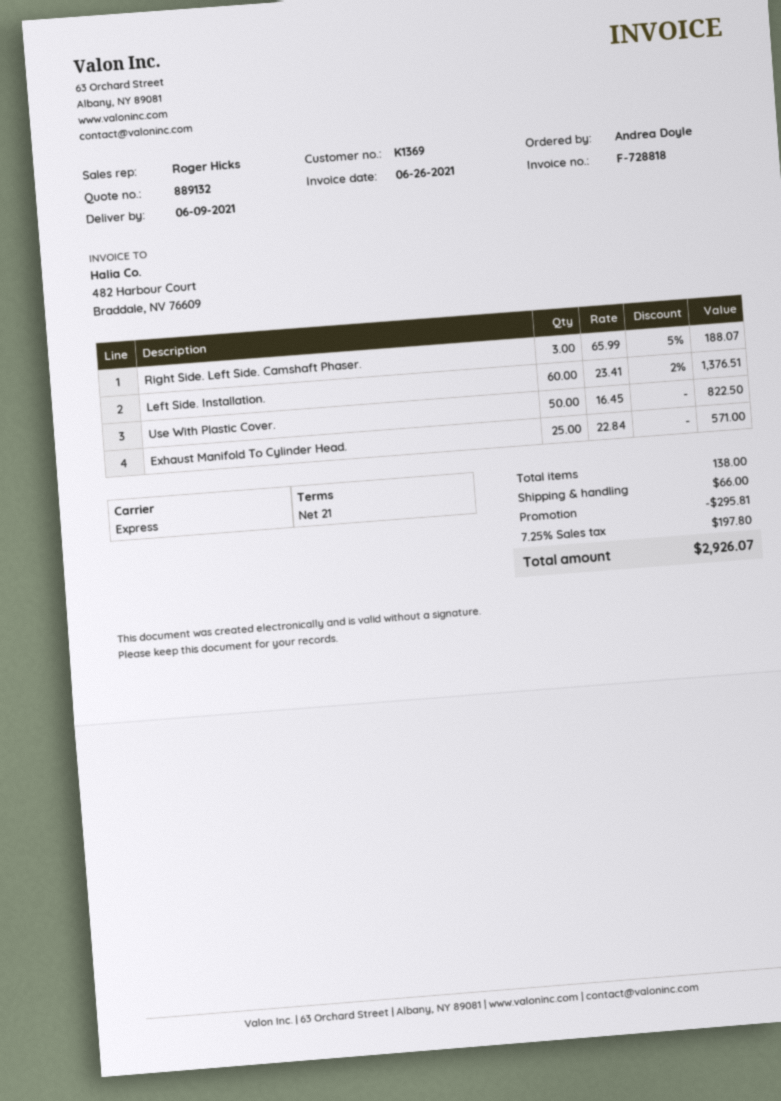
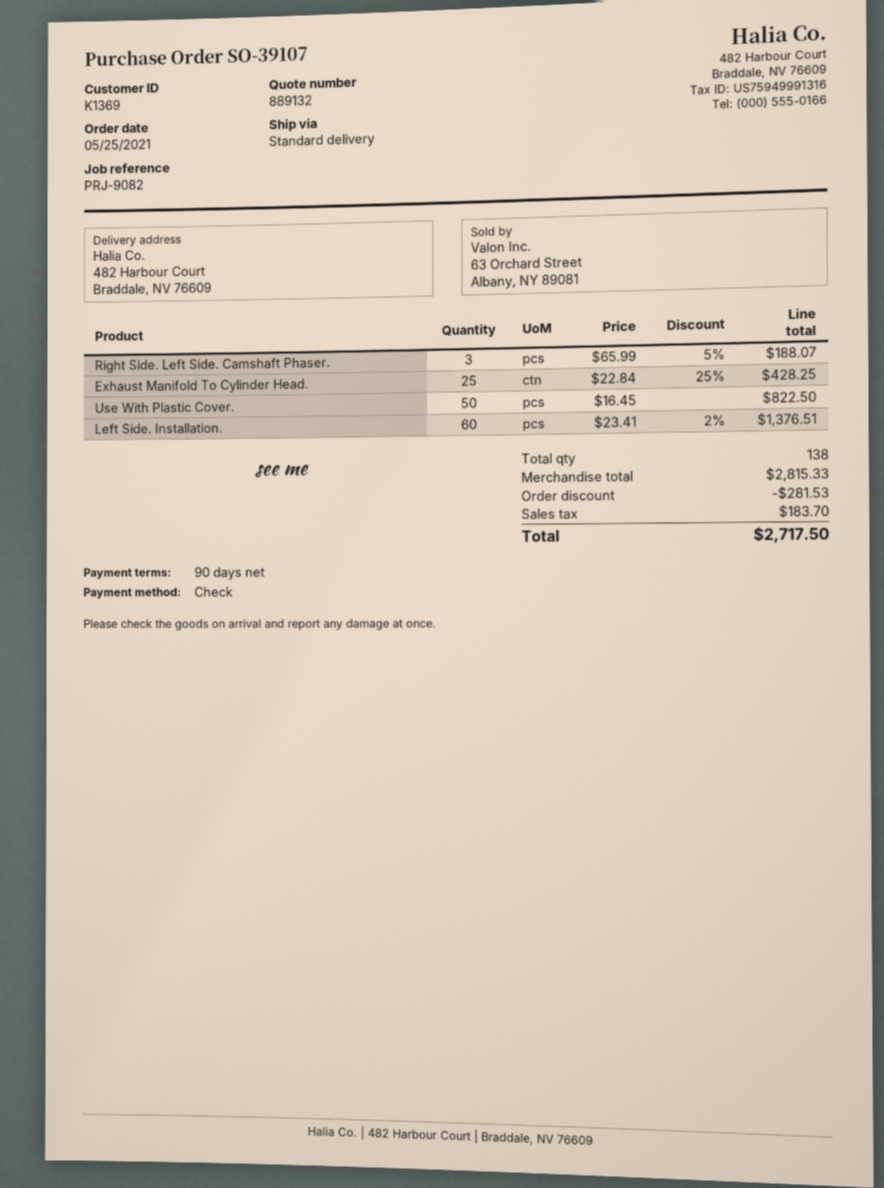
payment terms: 21 days -> 90 days
shipping method: express -> standard
Exhaust Manifold To Cylinder Head.: 25 x 22.84 = 571.00 -> 25 x 22.84 - 25% = 428.25
discount: 295.81 -> 281.53
shipping: 66.00 -> none
tax: 197.80 -> 183.70
total: 2926.07 -> 2717.50

